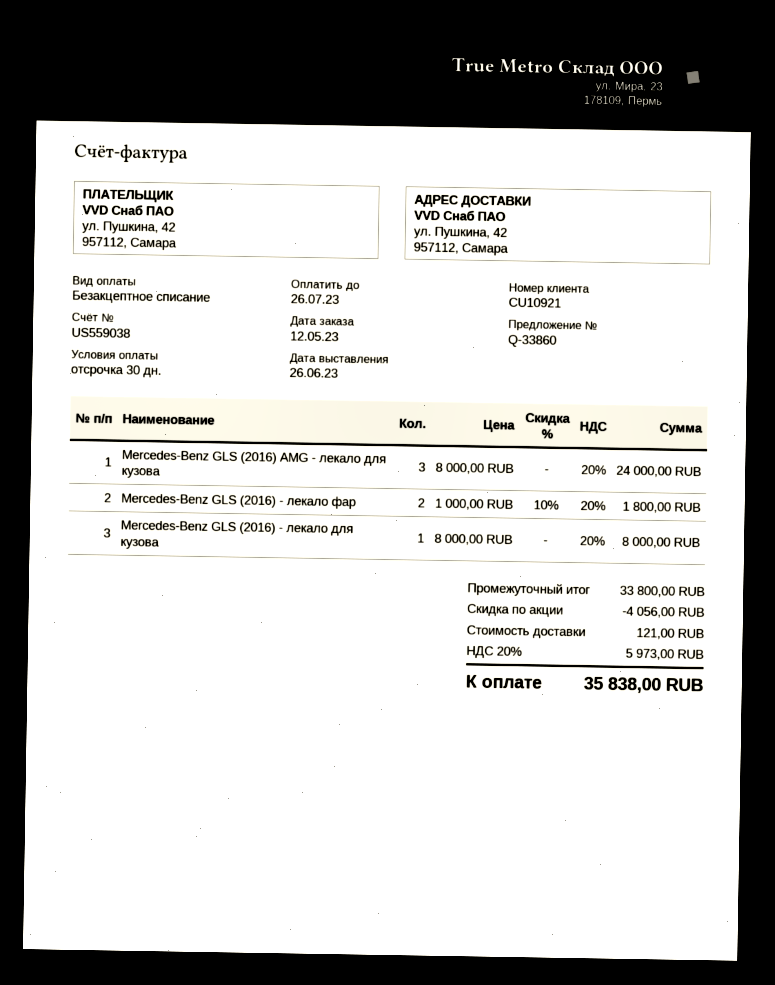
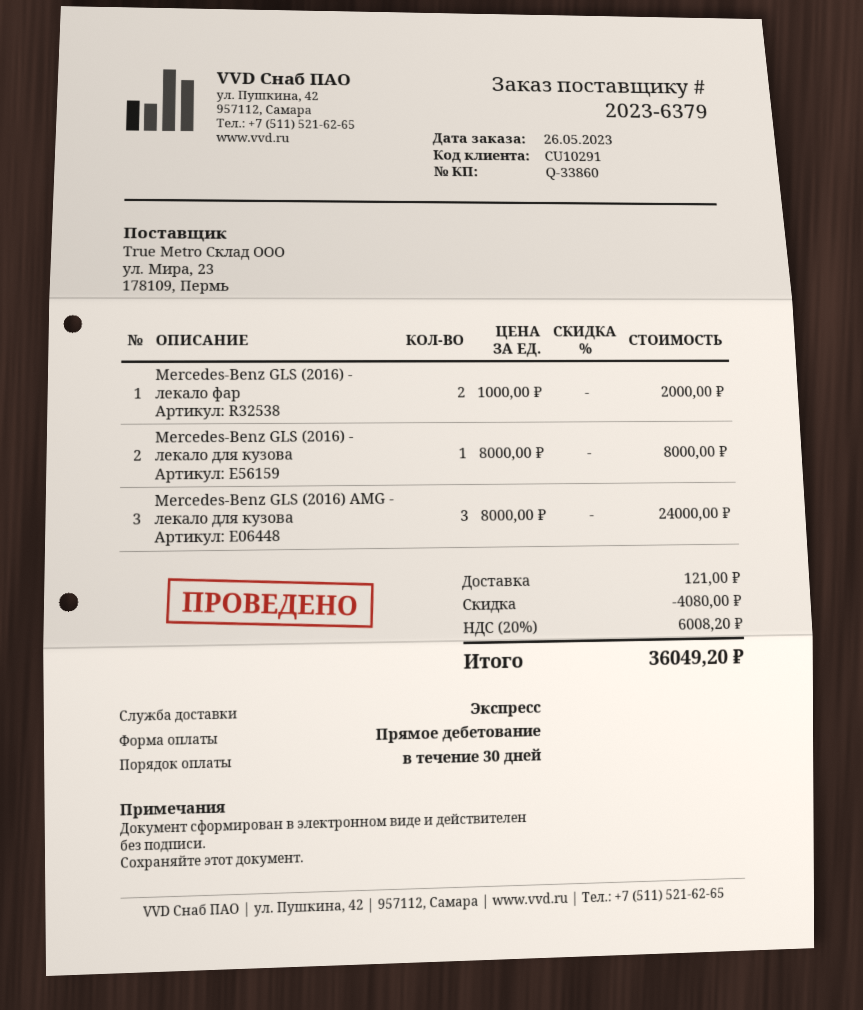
order date: 2023-05-12 -> 2023-05-26
customer number: CU10921 -> CU10291
Mercedes-Benz GLS (2016) - лекало фар: 2 x 1000.00 - 10% = 1800.00 -> 2 x 1000.00 = 2000.00
discount: 4056.00 -> 4080.00
tax: 20% = 5973.00 -> 20% = 6008.20
total: 35838.00 -> 36049.20

